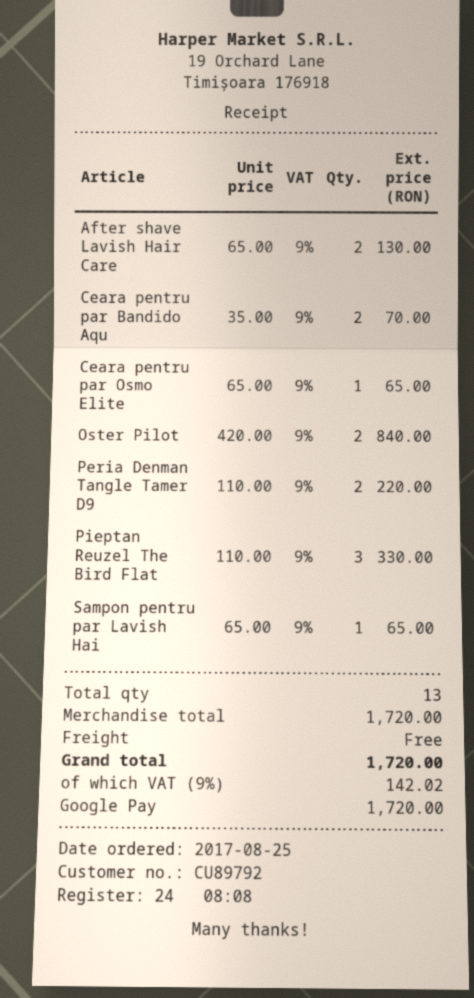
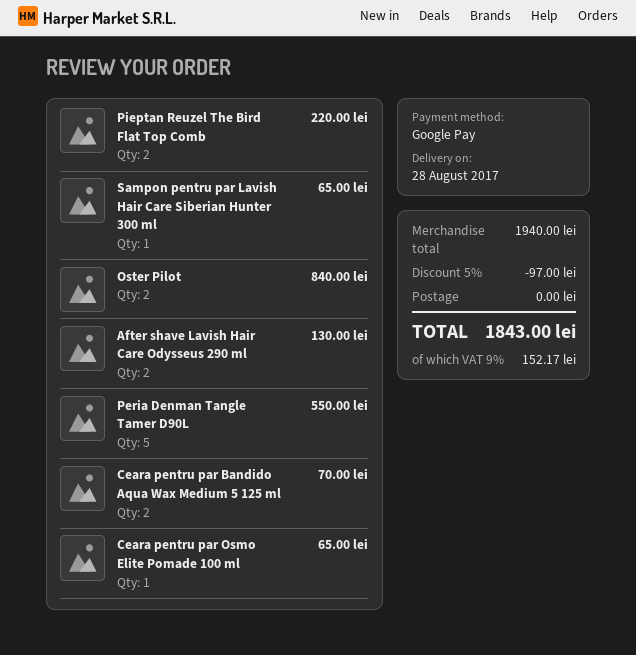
Peria Denman Tangle Tamer D9: 2 for 220.00 -> 5 for 550.00
Pieptan Reuzel The Bird Flat: 3 for 330.00 -> 2 for 220.00
subtotal: 1720.00 -> 1940.00
discount: none -> 5% = 97.00
tax: 9% = 142.02 -> 9% = 152.17
total: 1720.00 -> 1843.00

